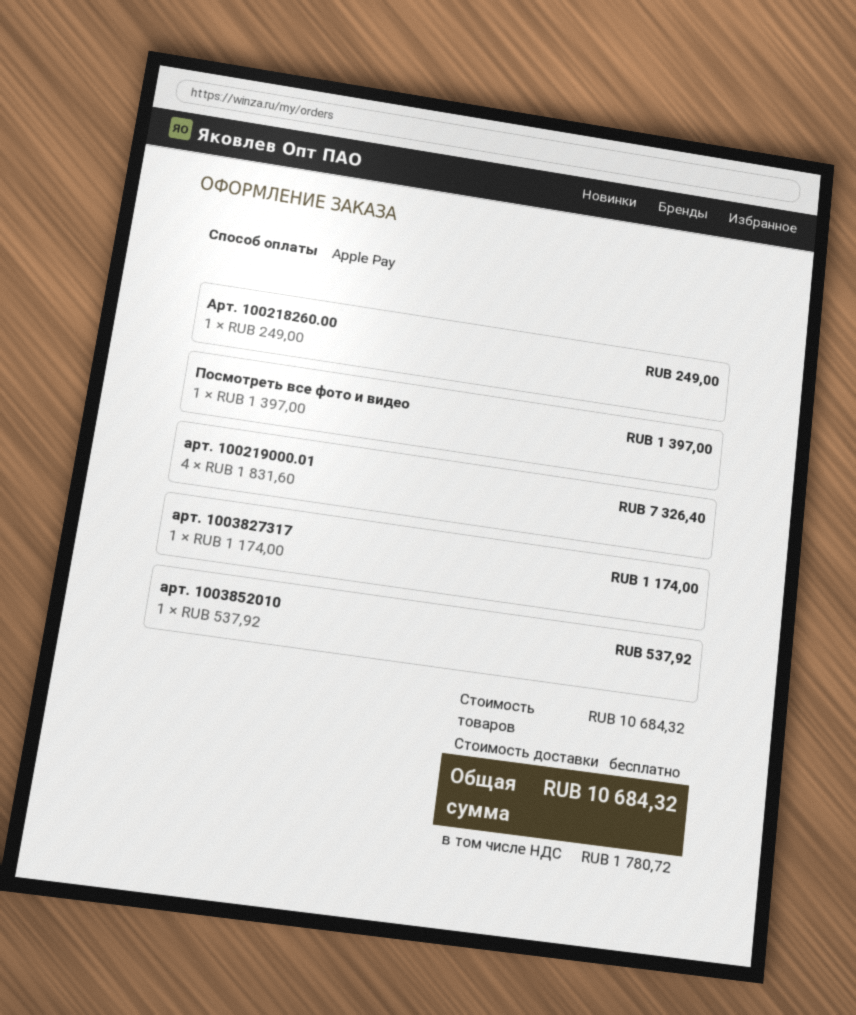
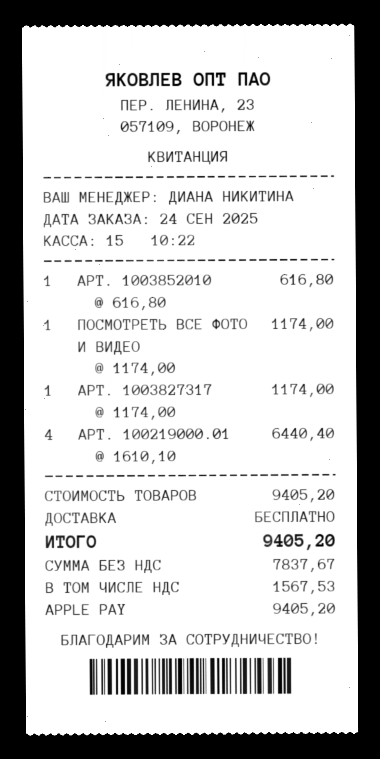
Арт. 100218260.00: 1 x 249.00 = 249.00 -> none
Посмотреть все фото и видео: 1 x 1397.00 = 1397.00 -> 1 x 1174.00 = 1174.00
арт. 100219000.01: 4 x 1831.60 = 7326.40 -> 4 x 1610.10 = 6440.40
арт. 1003852010: 1 x 537.92 = 537.92 -> 1 x 616.80 = 616.80
subtotal: 10684.32 -> 9405.20
tax: 1780.72 -> 1567.53
total: 10684.32 -> 9405.20

